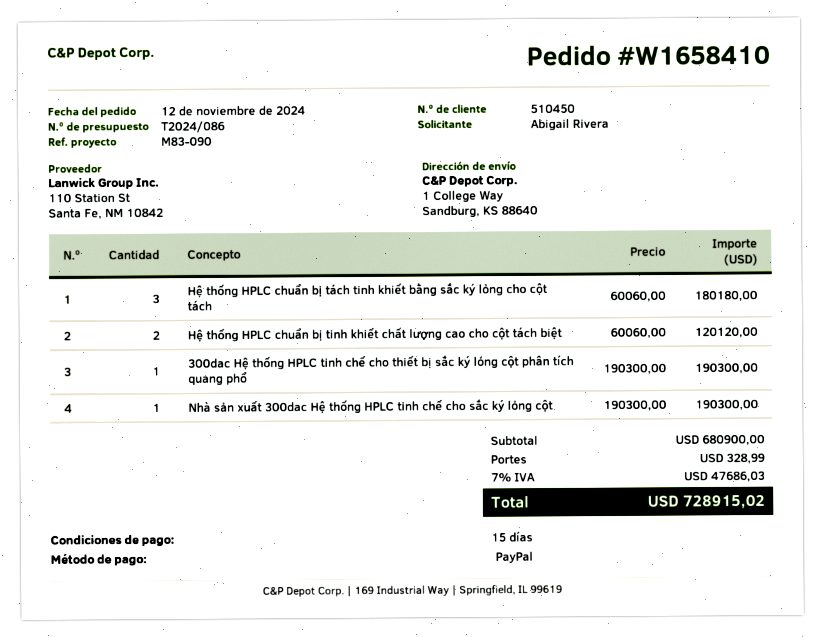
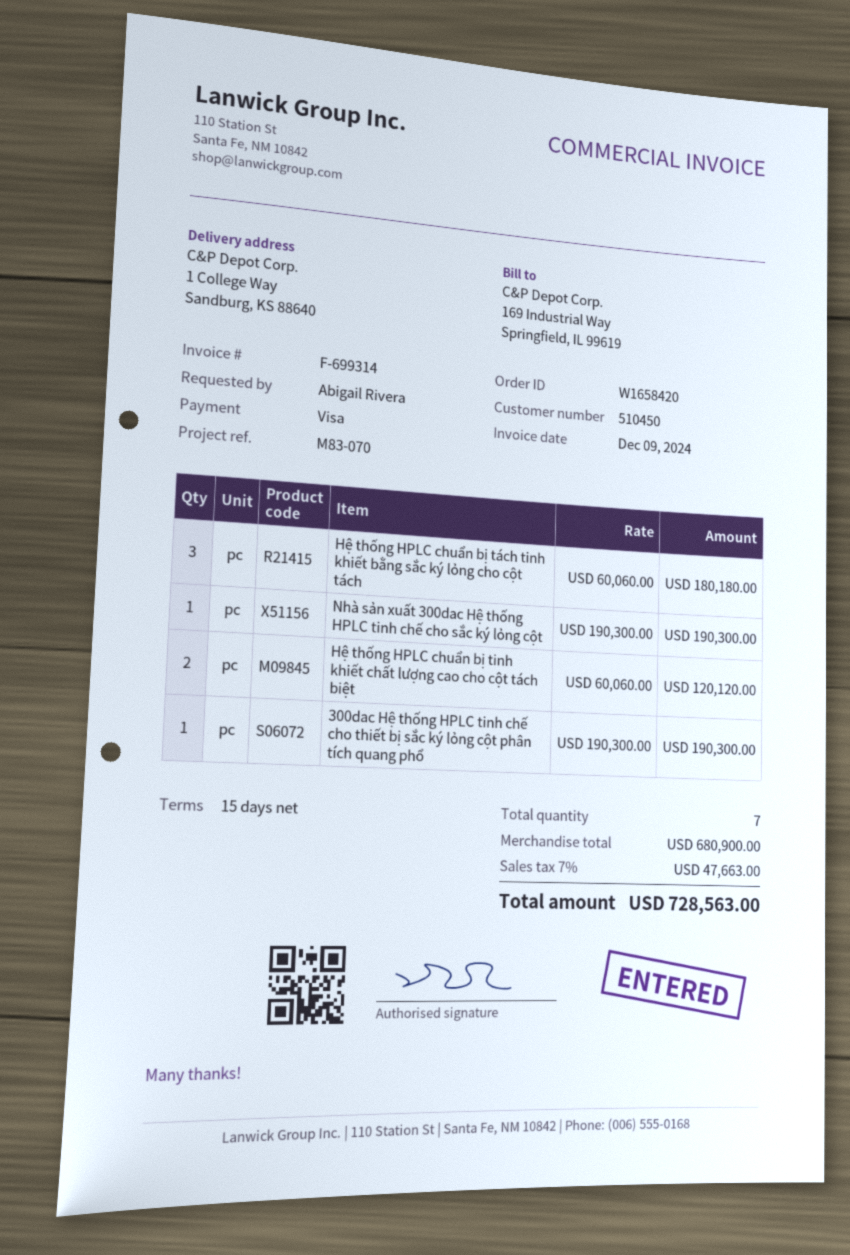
order number: W1658410 -> W1658420
reference: M83-090 -> M83-070
payment method: PayPal -> Visa
shipping: 328.99 -> none
tax: 7% = 47686.03 -> 7% = 47663.00
total: 728915.02 -> 728563.00

